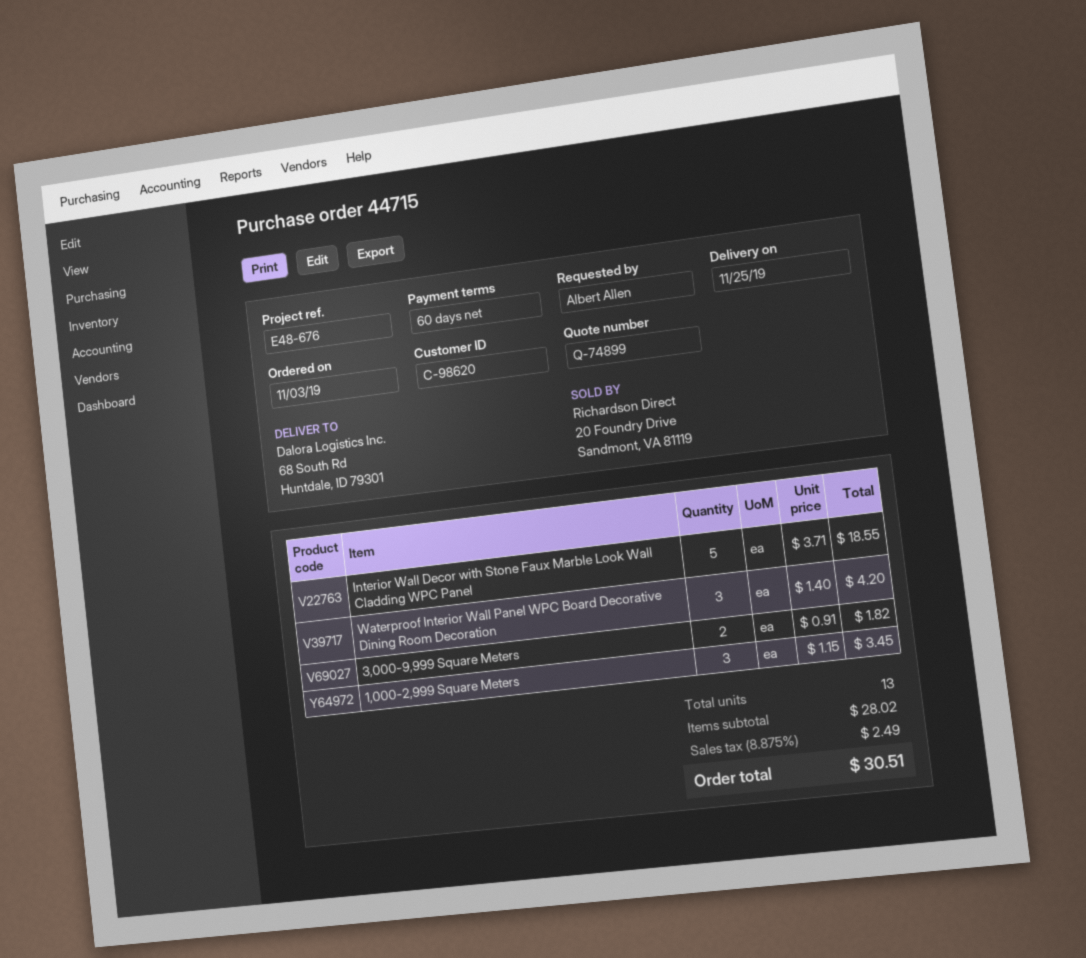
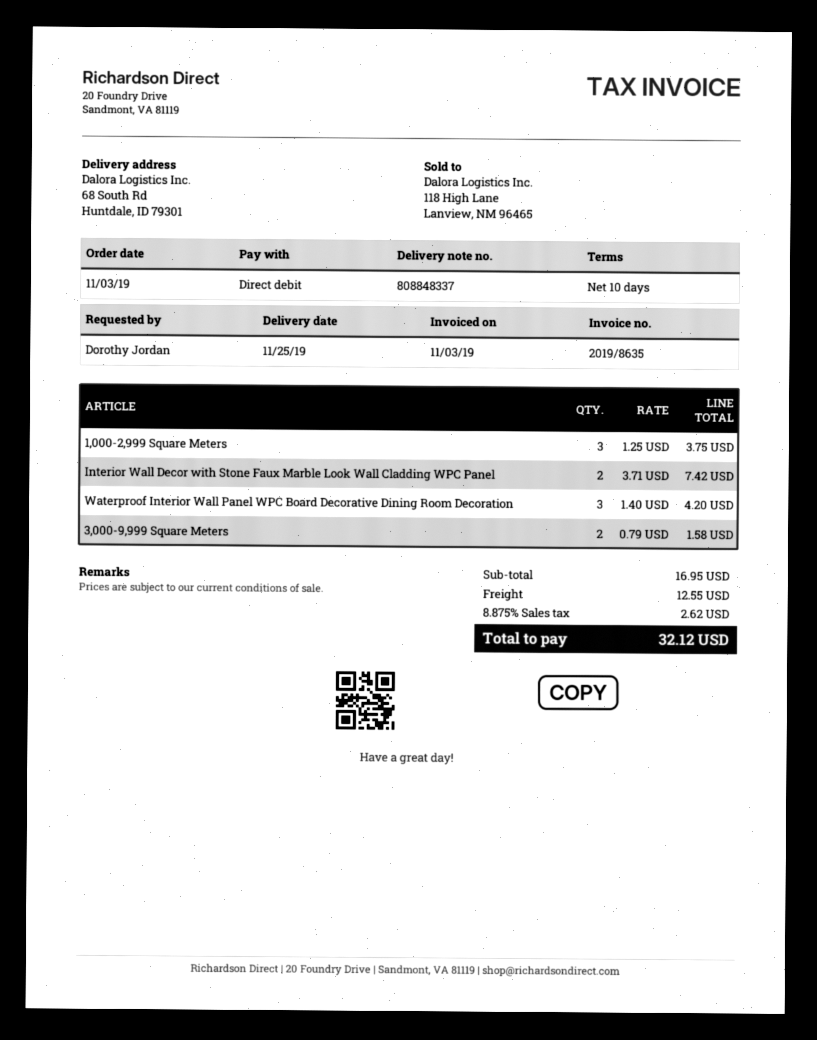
payment terms: 60 days -> 10 days
ordered by: Albert Allen -> Dorothy Jordan
Interior Wall Decor with Stone Faux Marble Look Wall Cladding WPC Panel: 5 x 3.71 = 18.55 -> 2 x 3.71 = 7.42
3,000-9,999 Square Meters: 2 x 0.91 = 1.82 -> 2 x 0.79 = 1.58
1,000-2,999 Square Meters: 3 x 1.15 = 3.45 -> 3 x 1.25 = 3.75
subtotal: 28.02 -> 16.95
shipping: none -> 12.55
tax: 8.875% = 2.49 -> 8.875% = 2.62
total: 30.51 -> 32.12

